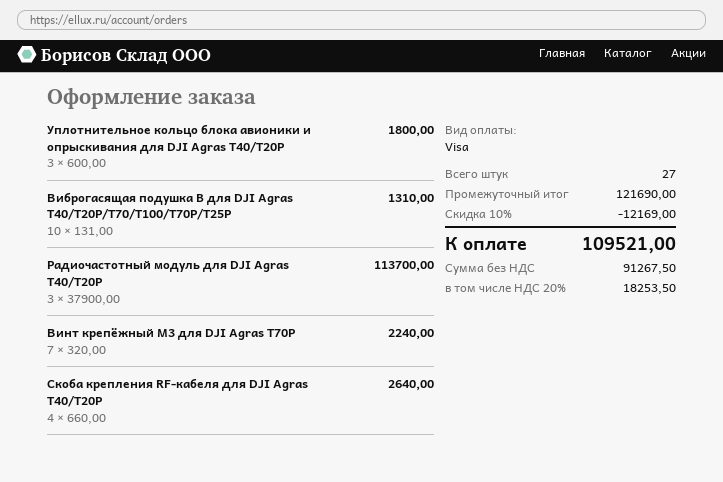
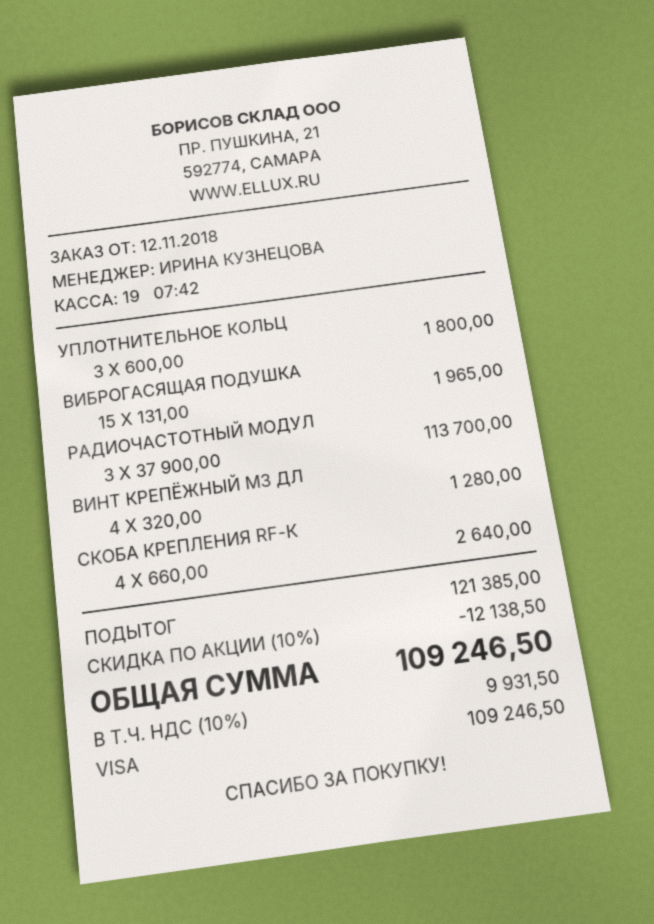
Виброгасящая подушка B для DJI Agras T40/T20P/T70/T100/T70P/T25P: 10 x 131.00 = 1310.00 -> 15 x 131.00 = 1965.00
Винт крепёжный M3 для DJI Agras T70P: 7 x 320.00 = 2240.00 -> 4 x 320.00 = 1280.00
subtotal: 121690.00 -> 121385.00
discount: 10% = 12169.00 -> 10% = 12138.50
tax: 20% = 18253.50 -> 10% = 9931.50
total: 109521.00 -> 109246.50

